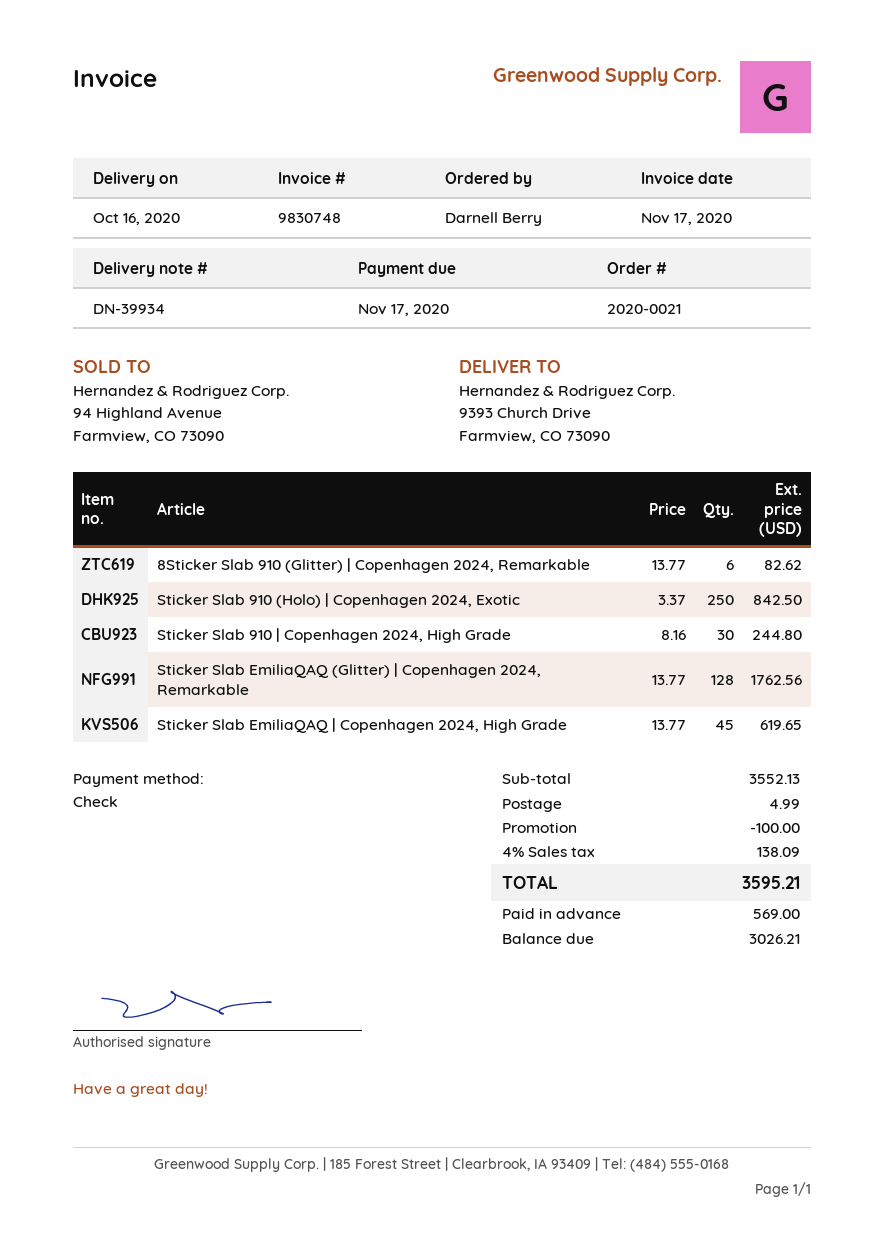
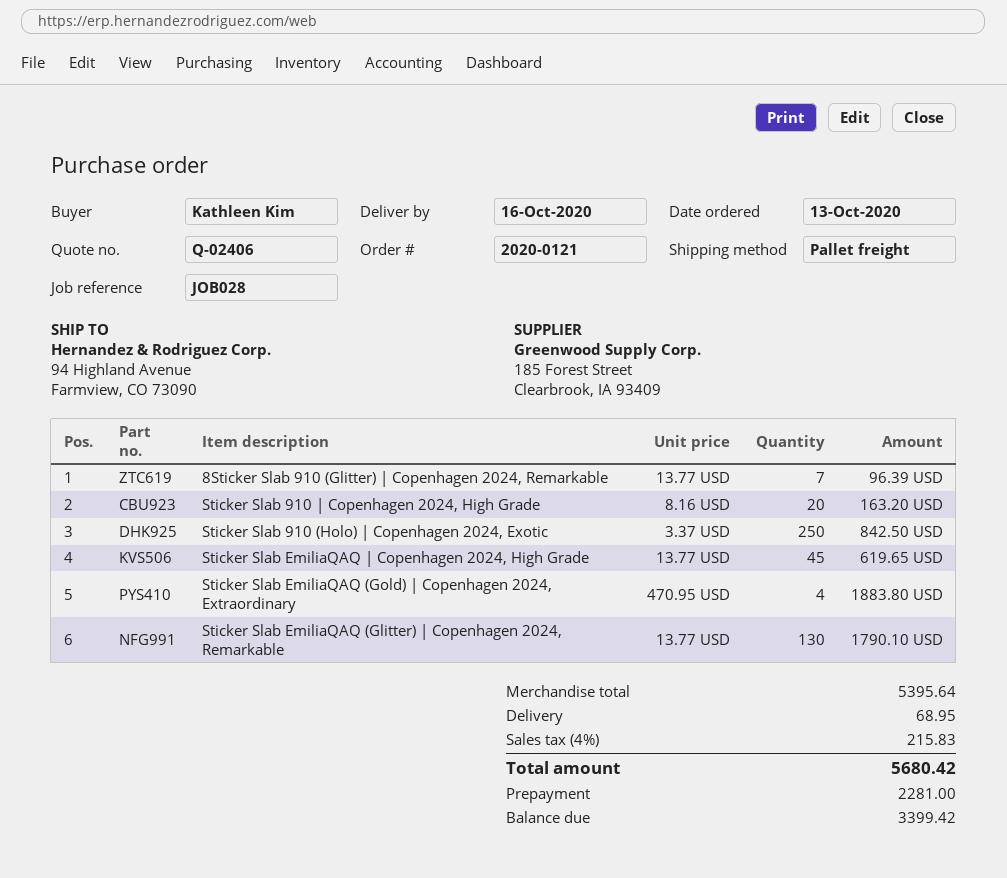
order number: 2020-0021 -> 2020-0121
ordered by: Darnell Berry -> Kathleen Kim
ship to: 9393 Church Drive, Farmview, CO 73090 -> 94 Highland Avenue, Farmview, CO 73090
8Sticker Slab 910 (Glitter) | Copenhagen 2024, Remarkable: 6 x 13.77 = 82.62 -> 7 x 13.77 = 96.39
Sticker Slab 910 | Copenhagen 2024, High Grade: 30 x 8.16 = 244.80 -> 20 x 8.16 = 163.20
Sticker Slab EmiliaQAQ (Glitter) | Copenhagen 2024, Remarkable: 128 x 13.77 = 1762.56 -> 130 x 13.77 = 1790.10
Sticker Slab EmiliaQAQ (Gold) | Copenhagen 2024, Extraordinary: none -> 4 x 470.95 = 1883.80
subtotal: 3552.13 -> 5395.64
discount: 100.00 -> none
shipping: 4.99 -> 68.95
tax: 4% = 138.09 -> 4% = 215.83
total: 3595.21 -> 5680.42
deposit: 569.00 -> 2281.00
balance: 3026.21 -> 3399.42

